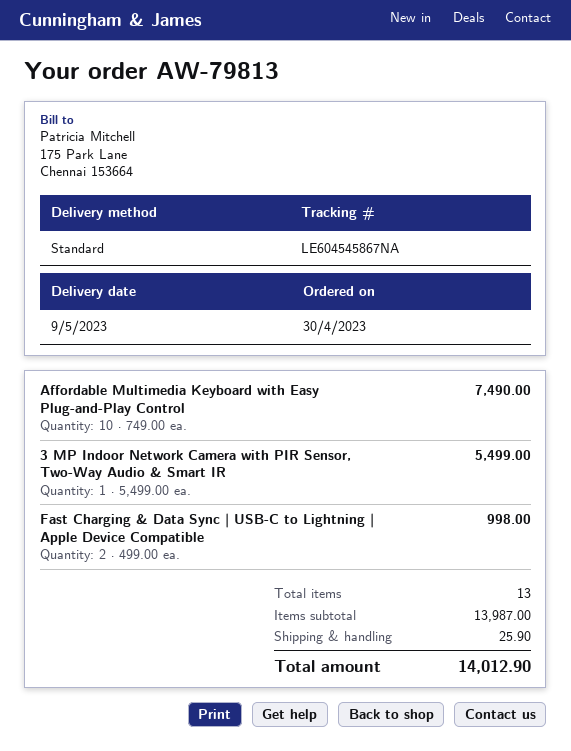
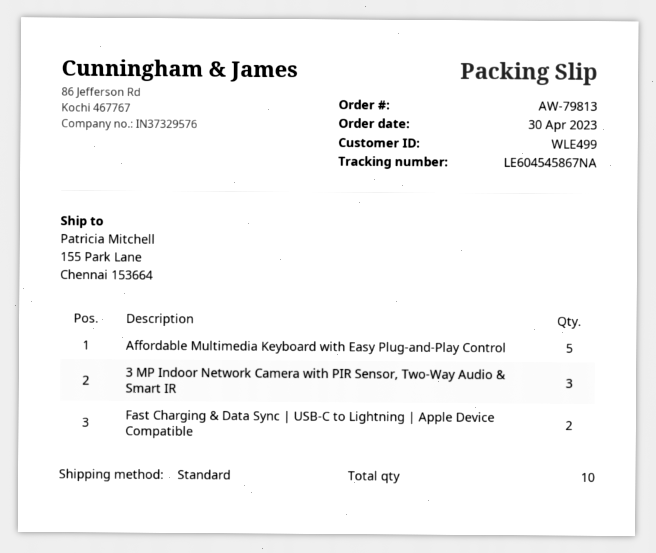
Affordable Multimedia Keyboard with Easy Plug‑and‑Play Control: 10 -> 5
3 MP Indoor Network Camera with PIR Sensor, Two‑Way Audio & Smart IR: 1 -> 3
total quantity: 13 -> 10

